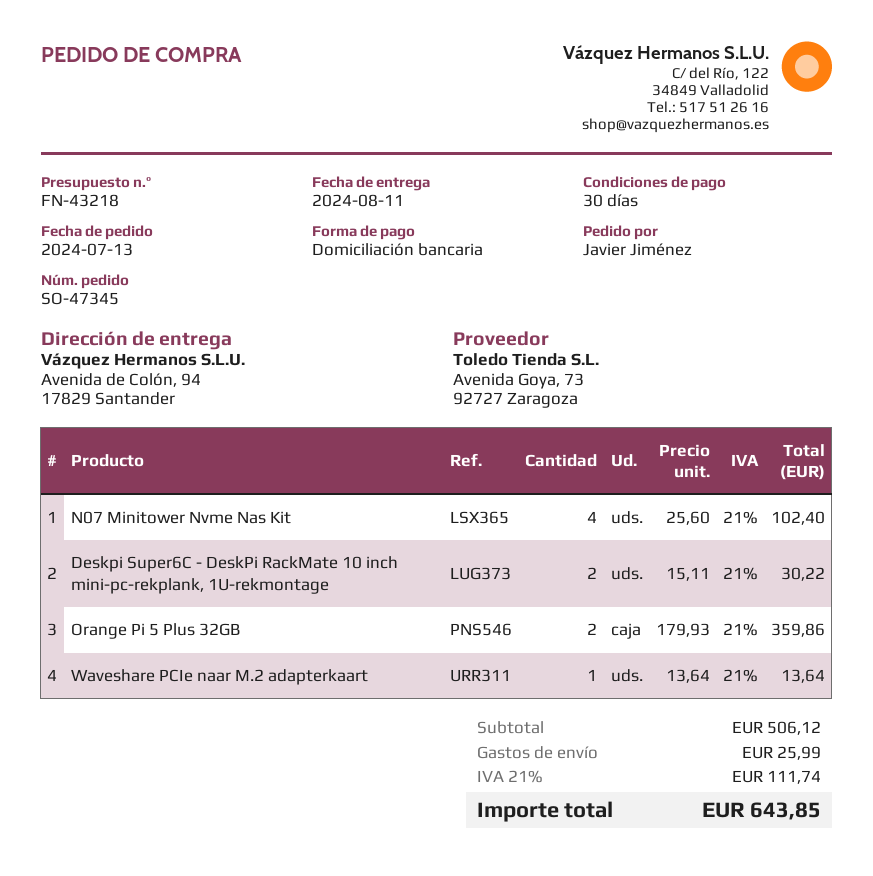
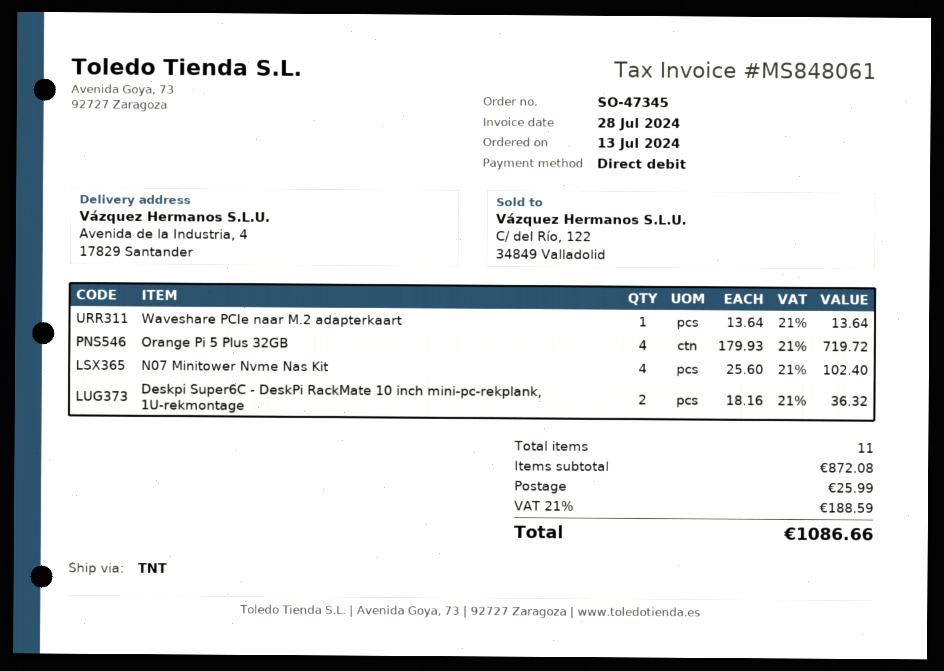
ship to: Avenida de Colón, 94, 17829 Santander -> Avenida de la Industria, 4, 17829 Santander
Deskpi Super6C - DeskPi RackMate 10 inch mini-pc-rekplank, 1U-rekmontage: 2 x 15.11 = 30.22 -> 2 x 18.16 = 36.32
Orange Pi 5 Plus 32GB: 2 x 179.93 = 359.86 -> 4 x 179.93 = 719.72
subtotal: 506.12 -> 872.08
tax: 21% = 111.74 -> 21% = 188.59
total: 643.85 -> 1086.66

